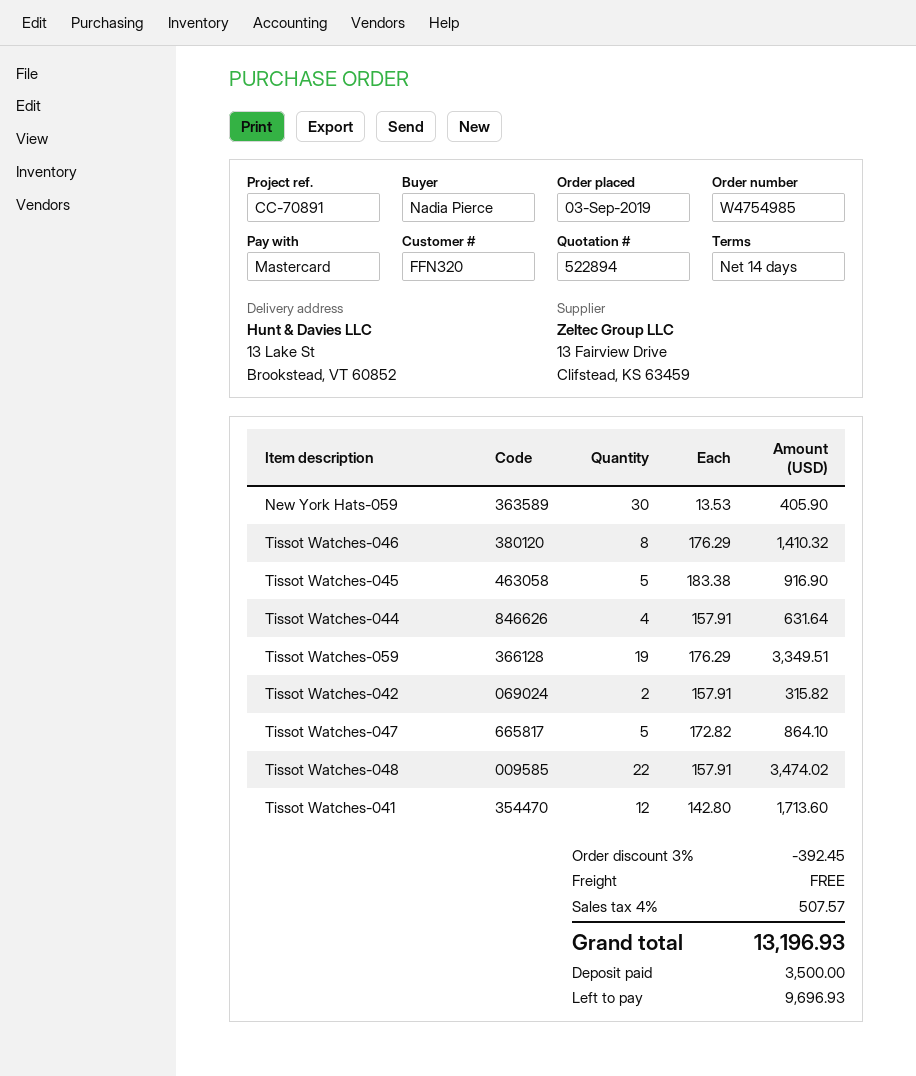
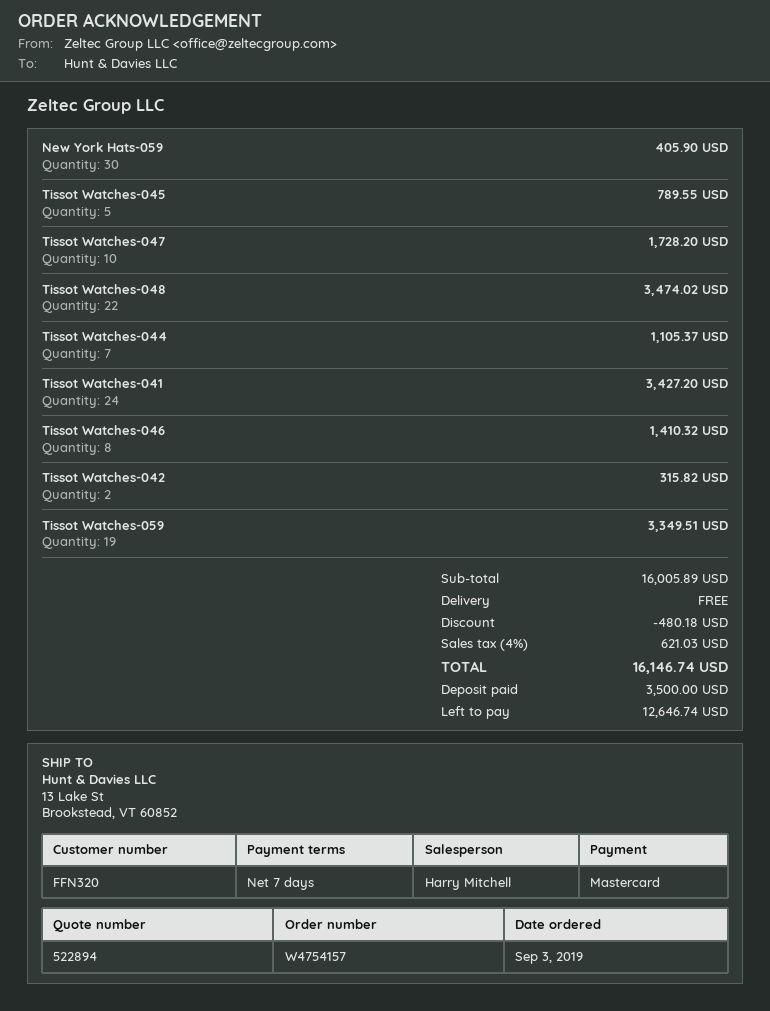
order number: W4754985 -> W4754157
payment terms: 14 days -> 7 days
Tissot Watches-045: 5 for 916.90 -> 5 for 789.55
Tissot Watches-044: 4 for 631.64 -> 7 for 1105.37
Tissot Watches-047: 5 for 864.10 -> 10 for 1728.20
Tissot Watches-041: 12 for 1713.60 -> 24 for 3427.20
discount: 392.45 -> 480.18
tax: 4% = 507.57 -> 4% = 621.03
total: 13196.93 -> 16146.74
balance: 9696.93 -> 12646.74

